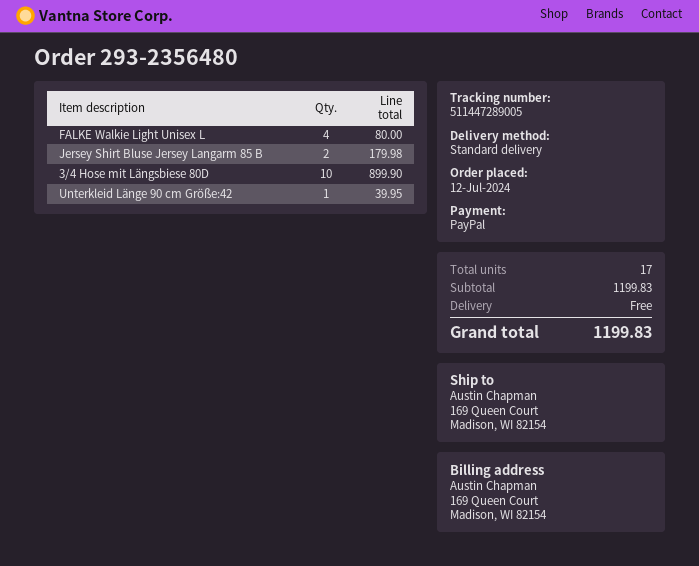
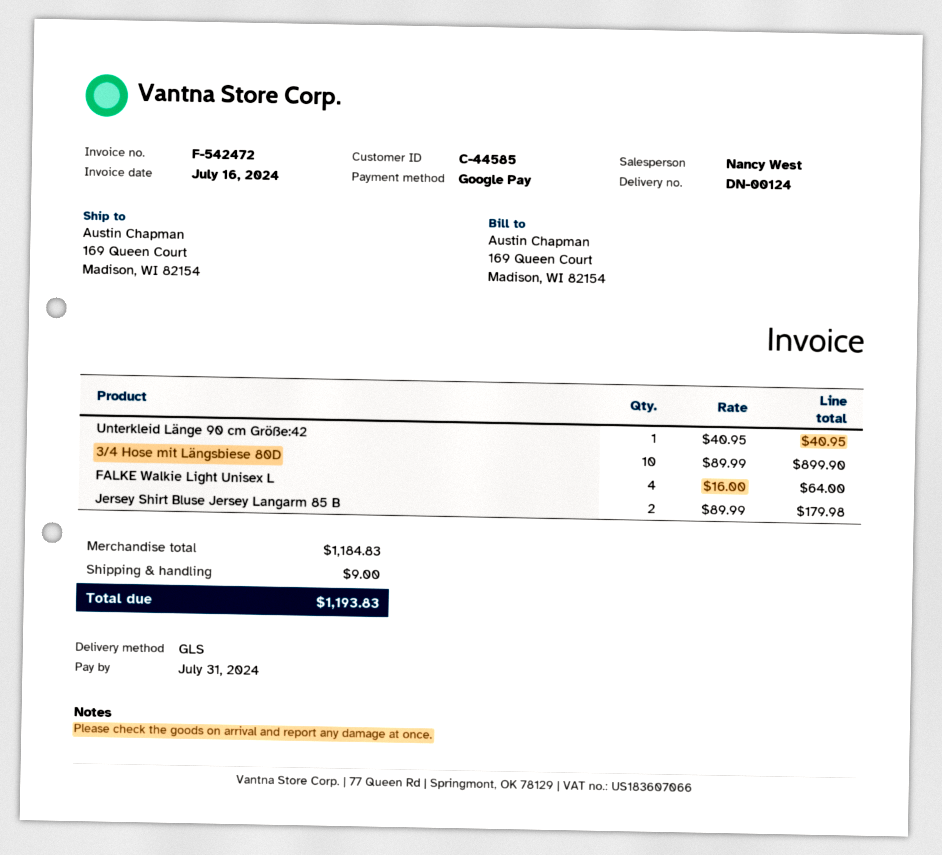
payment method: PayPal -> Google Pay
shipping method: standard -> GLS
FALKE Walkie Light Unisex L: 4 for 80.00 -> 4 for 64.00
Unterkleid Länge 90 cm Größe:42: 1 for 39.95 -> 1 for 40.95
subtotal: 1199.83 -> 1184.83
shipping: 0.00 -> 9.00
total: 1199.83 -> 1193.83

